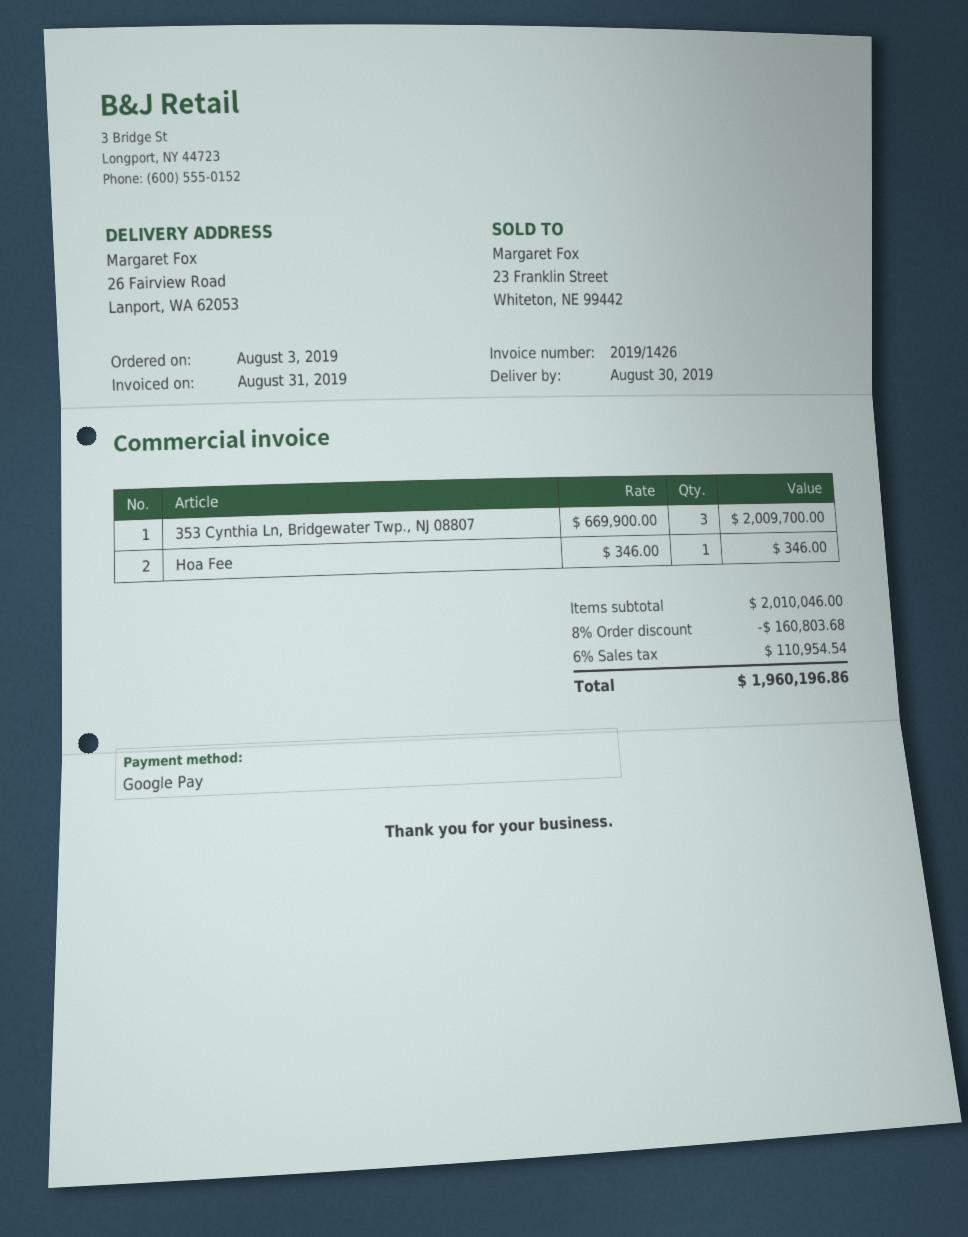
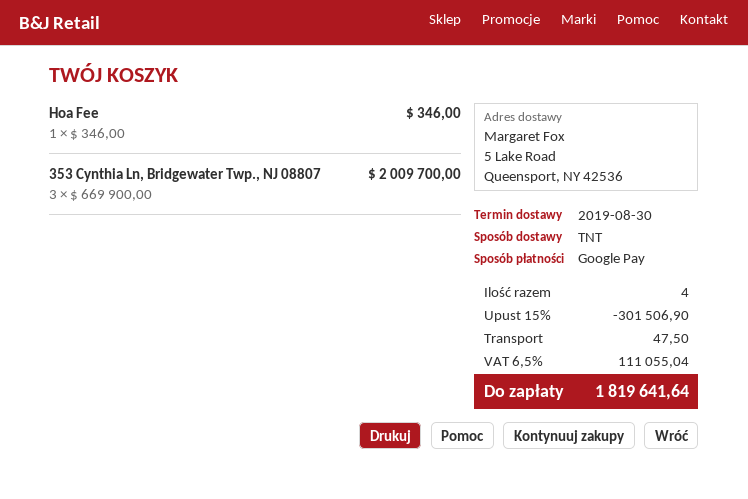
ship to: 26 Fairview Road, Lanport, WA 62053 -> 5 Lake Road, Queensport, NY 42536
discount: 8% = 160803.68 -> 15% = 301506.90
shipping: none -> 47.50
tax: 6% = 110954.54 -> 6.5% = 111055.04
total: 1960196.86 -> 1819641.64

